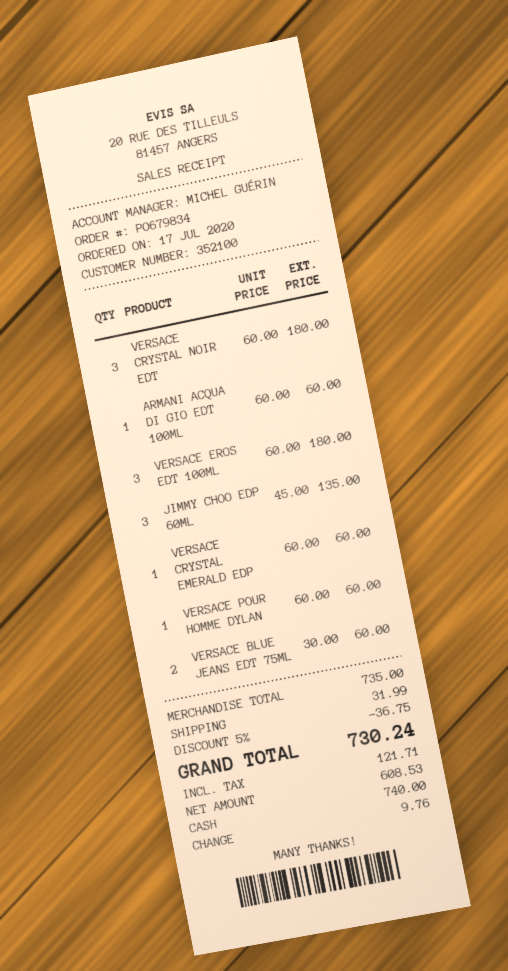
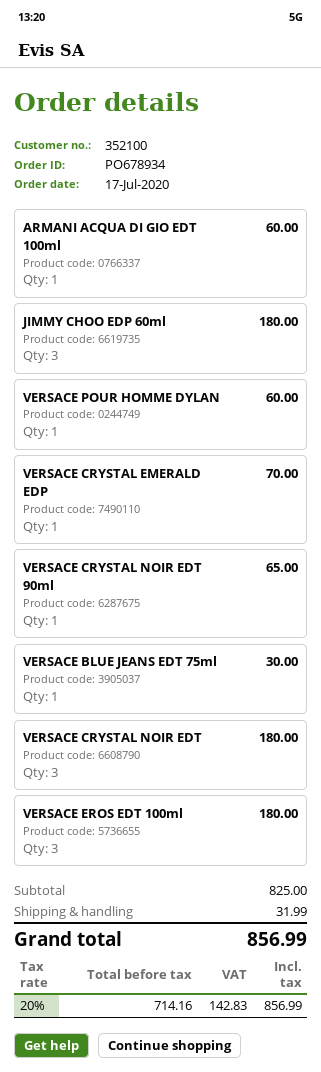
order number: PO679834 -> PO678934
JIMMY CHOO EDP 60ML: 3 for 135.00 -> 3 for 180.00
VERSACE CRYSTAL EMERALD EDP: 1 for 60.00 -> 1 for 70.00
VERSACE BLUE JEANS EDT 75ML: 2 for 60.00 -> 1 for 30.00
VERSACE CRYSTAL NOIR EDT 90ml: none -> 1 for 65.00
subtotal: 735.00 -> 825.00
discount: 5% = 36.75 -> none
net: 608.53 -> 714.16
tax: 121.71 -> 142.83
total: 730.24 -> 856.99

